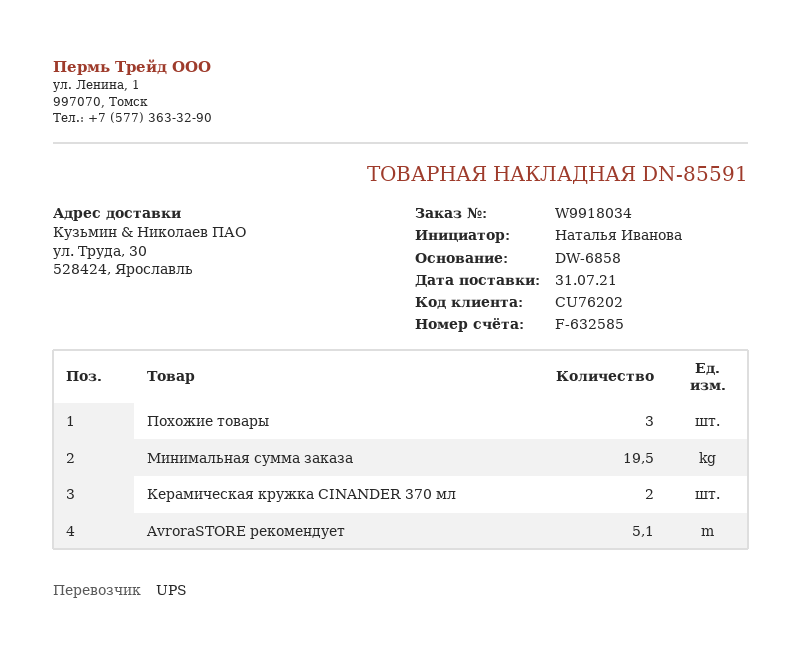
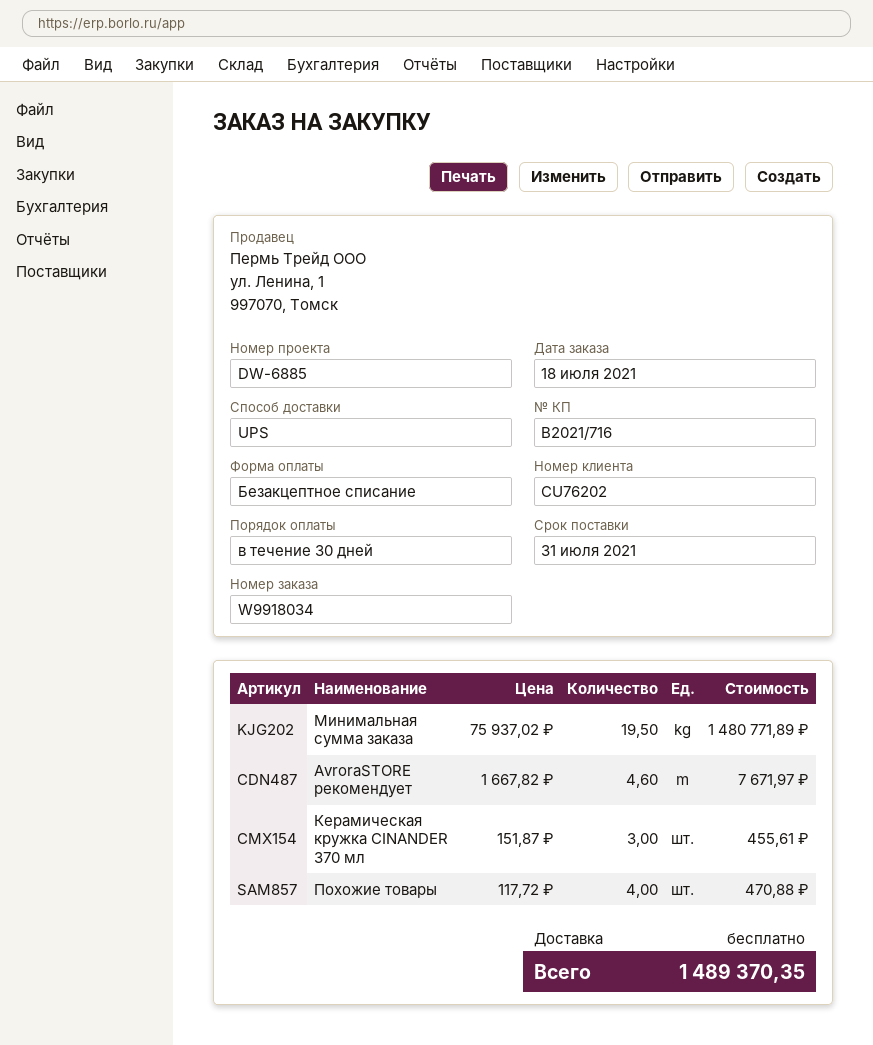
reference: DW-6858 -> DW-6885
Похожие товары: 3 -> 4
Керамическая кружка CINANDER 370 мл: 2 -> 3
AvroraSTORE рекомендует: 5.1 -> 4.6

